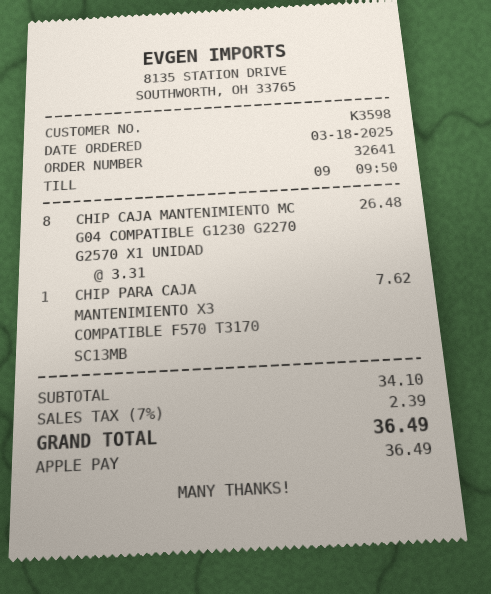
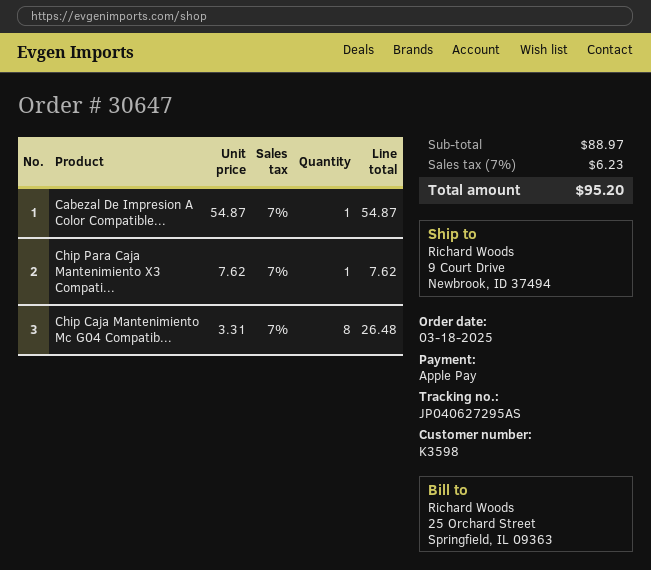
order number: 32641 -> 30647
Cabezal De Impresion A Color Compatible...: none -> 1 x 54.87 = 54.87
subtotal: 34.10 -> 88.97
tax: 7% = 2.39 -> 7% = 6.23
total: 36.49 -> 95.20

